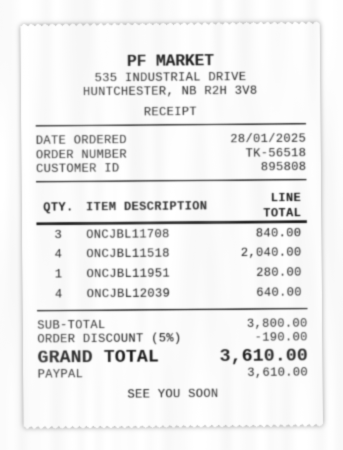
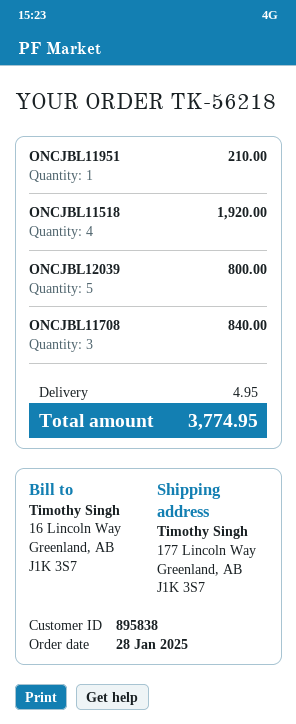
order number: TK-56518 -> TK-56218
customer number: 895808 -> 895838
ONCJBL11518: 4 for 2040.00 -> 4 for 1920.00
ONCJBL11951: 1 for 280.00 -> 1 for 210.00
ONCJBL12039: 4 for 640.00 -> 5 for 800.00
discount: 5% = 190.00 -> none
shipping: none -> 4.95
total: 3610.00 -> 3774.95

